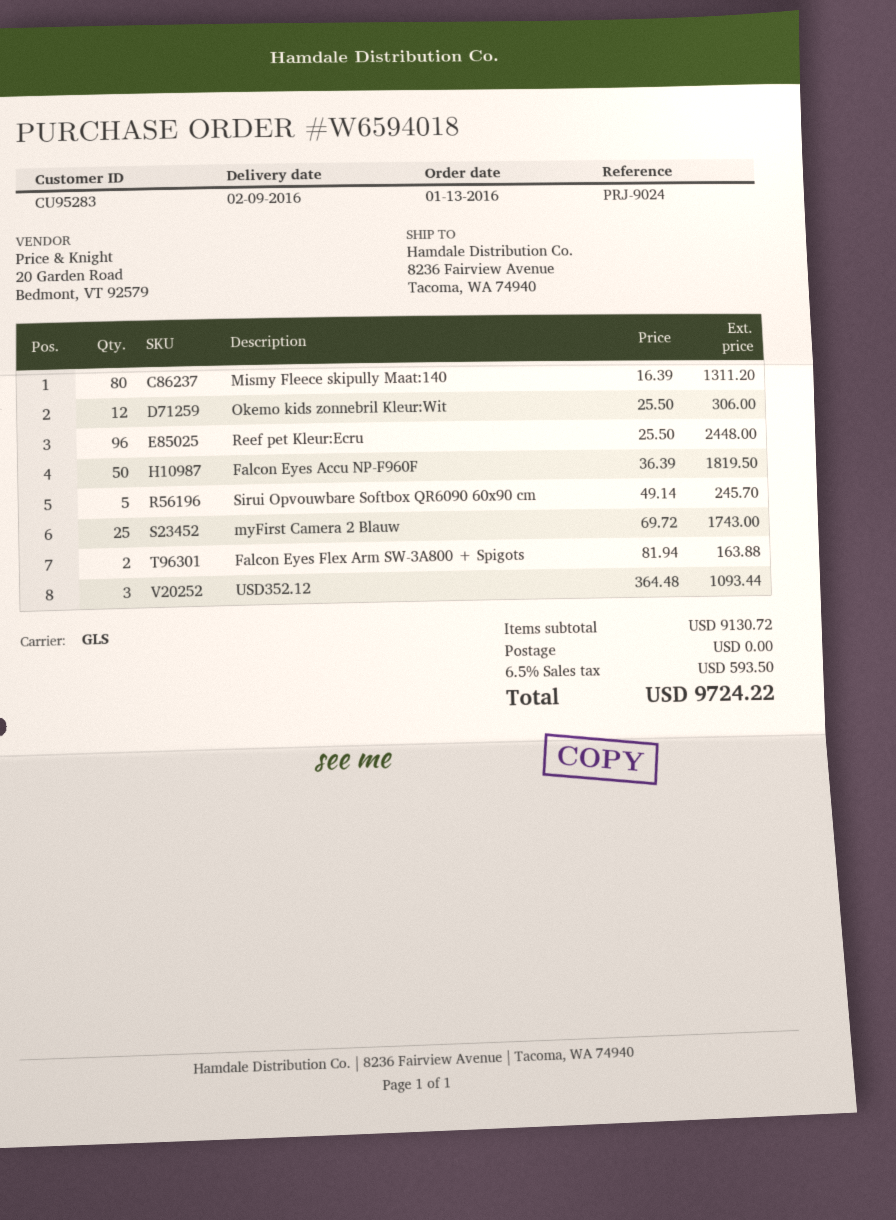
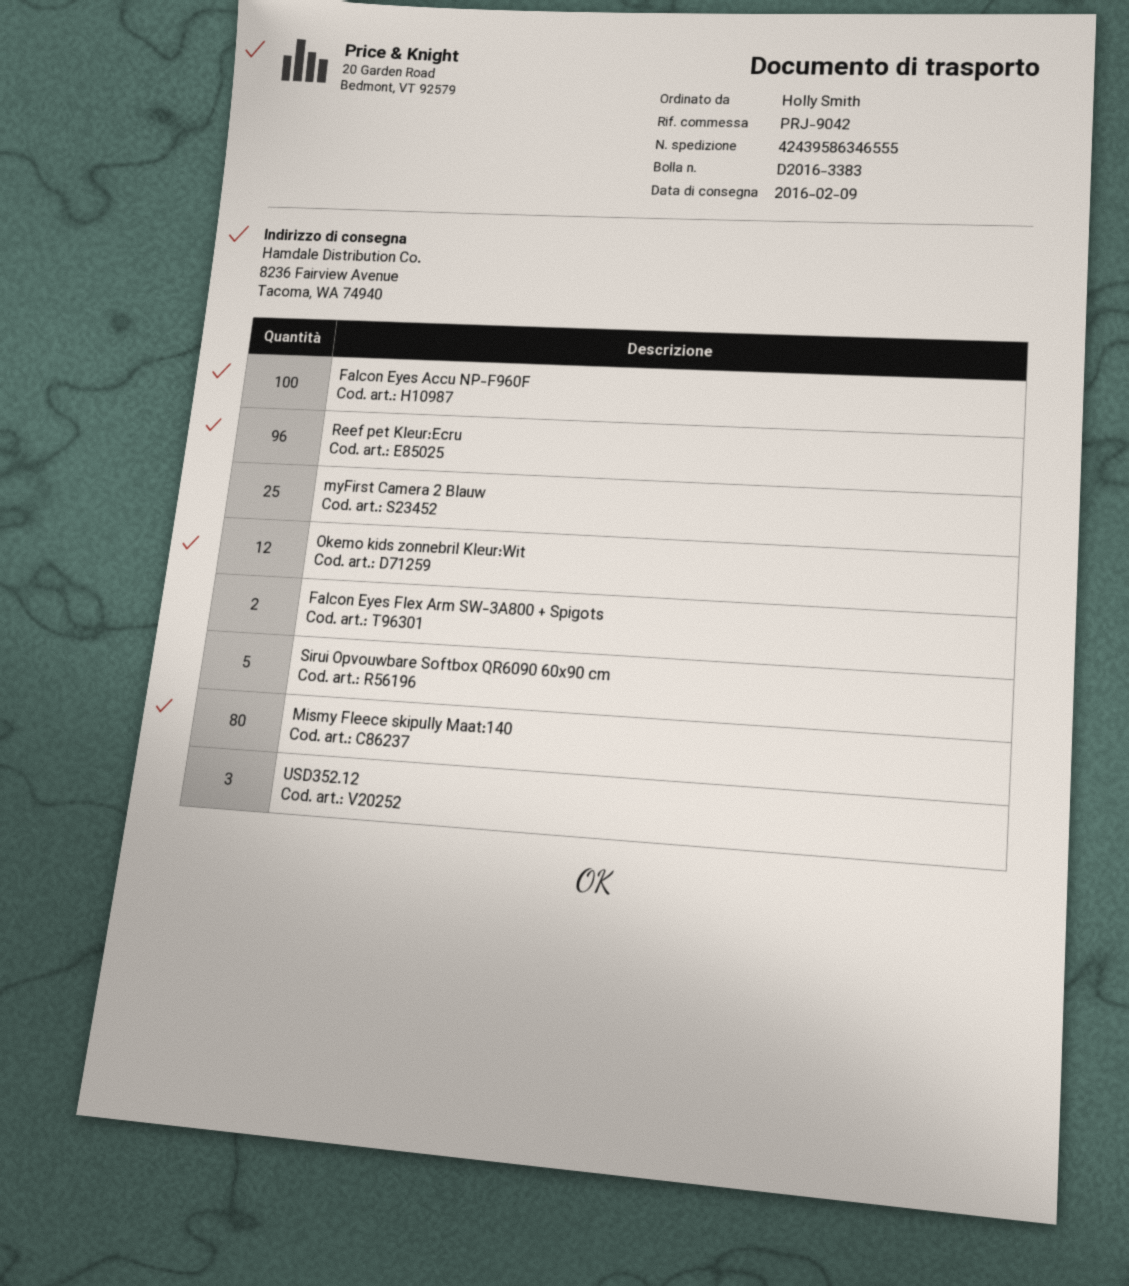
reference: PRJ-9024 -> PRJ-9042
Falcon Eyes Accu NP-F960F: 50 -> 100

